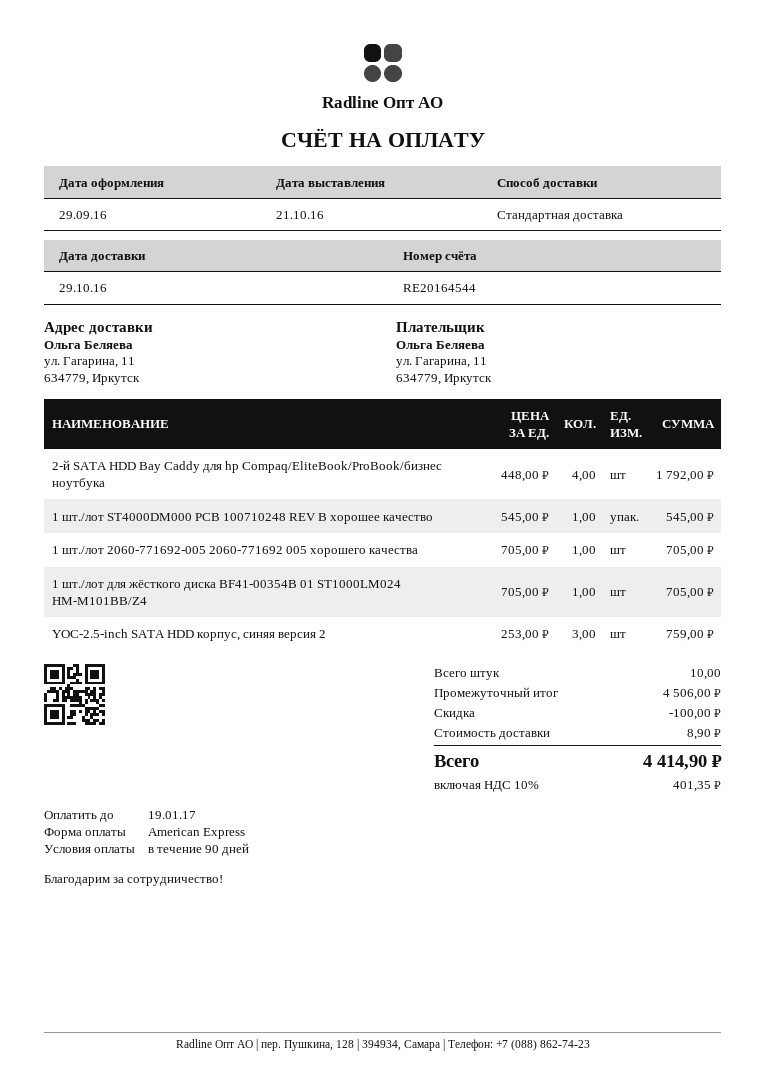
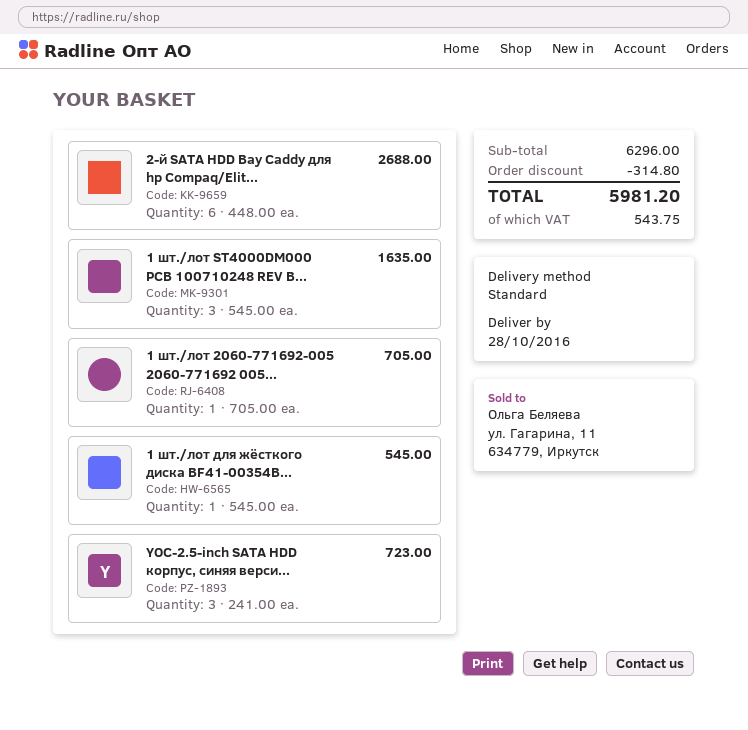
delivery date: 2016-10-29 -> 2016-10-28
2-й SATA HDD Bay Caddy для hp Compaq/EliteBook/ProBook/бизнес ноутбука: 4 x 448.00 = 1792.00 -> 6 x 448.00 = 2688.00
1 шт./лот ST4000DM000 PCB 100710248 REV B хорошее качество: 1 x 545.00 = 545.00 -> 3 x 545.00 = 1635.00
1 шт./лот для жёсткого диска BF41-00354B 01 ST1000LM024 HM-M101BB/Z4: 1 x 705.00 = 705.00 -> 1 x 545.00 = 545.00
YOC-2.5-inch SATA HDD корпус, синяя версия 2: 3 x 253.00 = 759.00 -> 3 x 241.00 = 723.00
subtotal: 4506.00 -> 6296.00
discount: 100.00 -> 314.80
shipping: 8.90 -> none
tax: 401.35 -> 543.75
total: 4414.90 -> 5981.20

